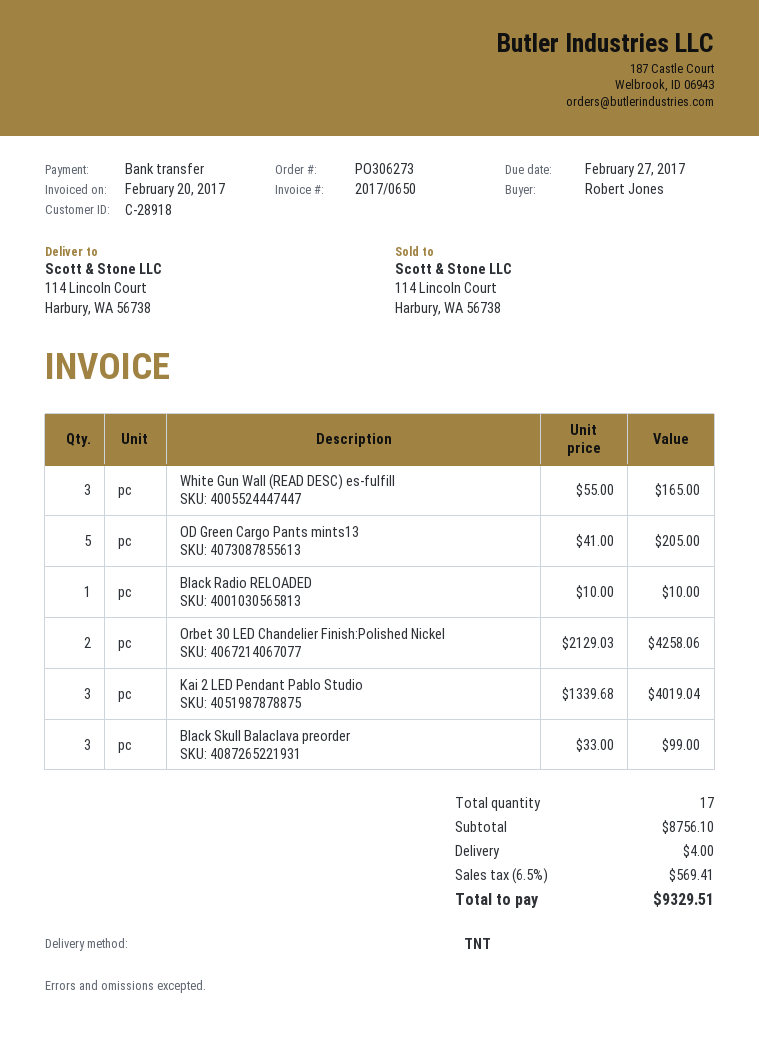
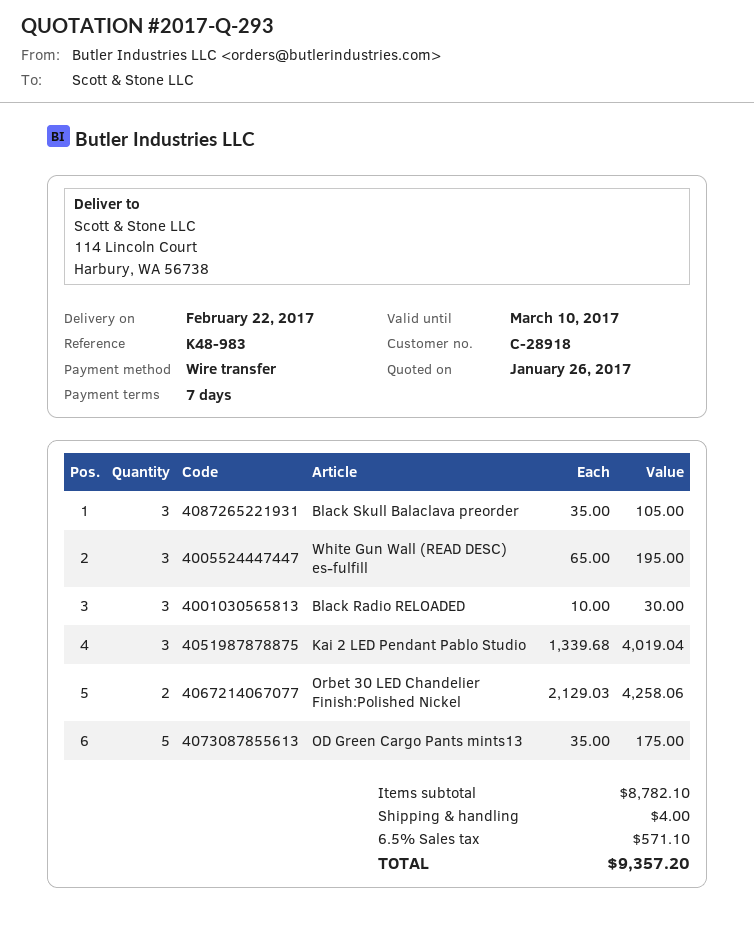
White Gun Wall (READ DESC) es-fulfill: 3 x 55.00 = 165.00 -> 3 x 65.00 = 195.00
OD Green Cargo Pants mints13: 5 x 41.00 = 205.00 -> 5 x 35.00 = 175.00
Black Radio RELOADED: 1 x 10.00 = 10.00 -> 3 x 10.00 = 30.00
Black Skull Balaclava preorder: 3 x 33.00 = 99.00 -> 3 x 35.00 = 105.00
subtotal: 8756.10 -> 8782.10
tax: 6.5% = 569.41 -> 6.5% = 571.10
total: 9329.51 -> 9357.20

